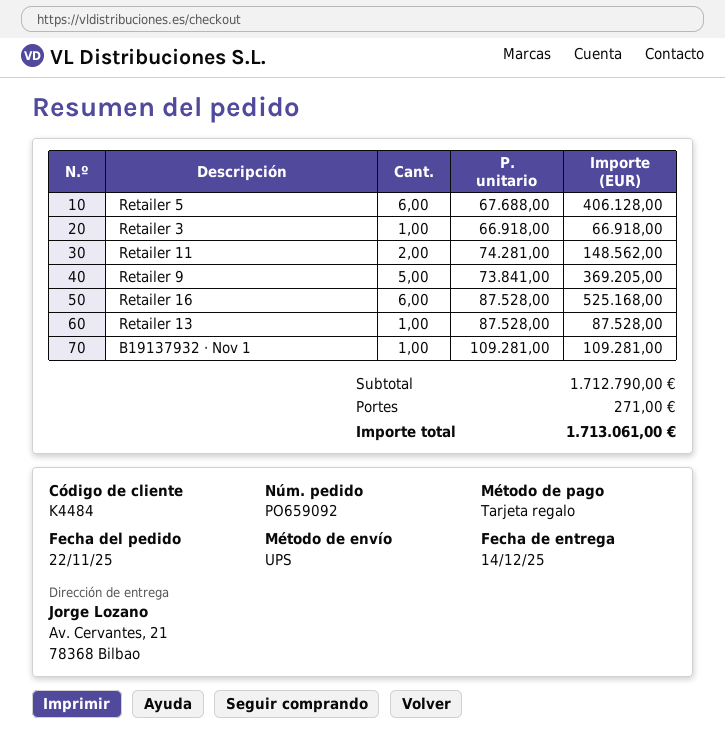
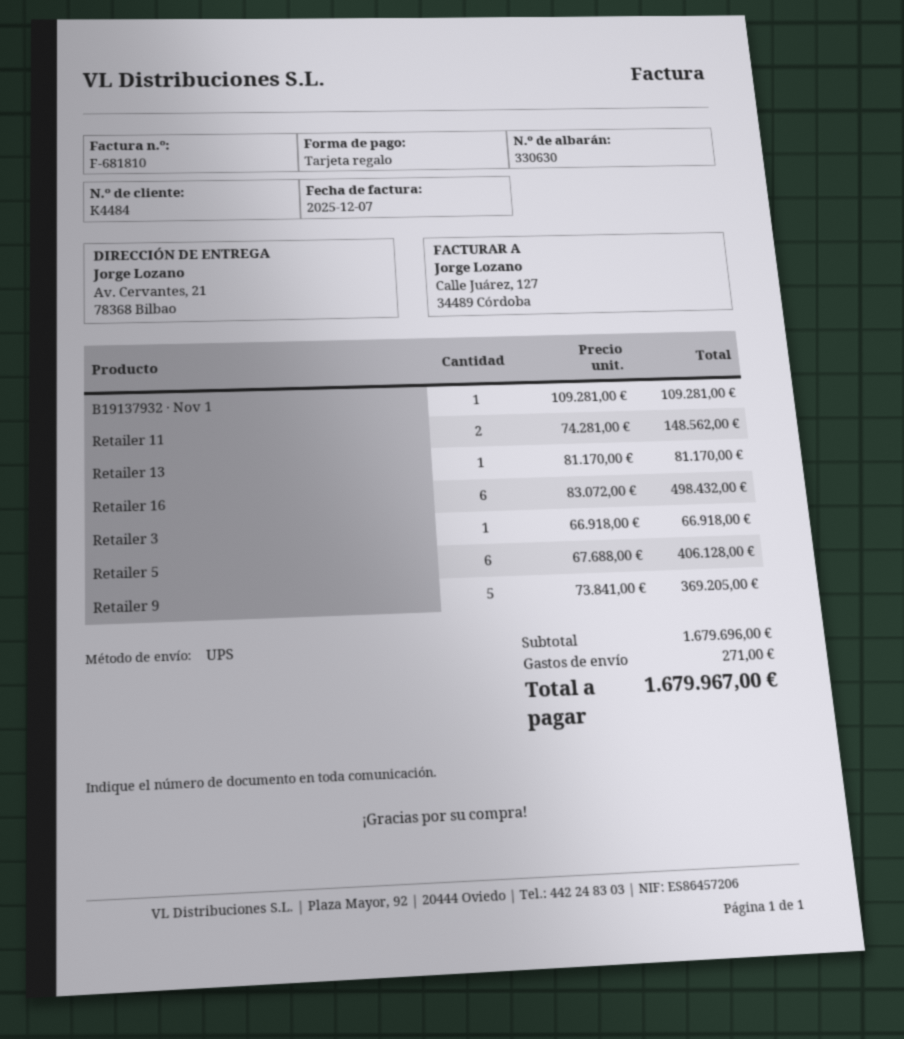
Retailer 16: 6 x 87528.00 = 525168.00 -> 6 x 83072.00 = 498432.00
Retailer 13: 1 x 87528.00 = 87528.00 -> 1 x 81170.00 = 81170.00
subtotal: 1712790.00 -> 1679696.00
total: 1713061.00 -> 1679967.00

